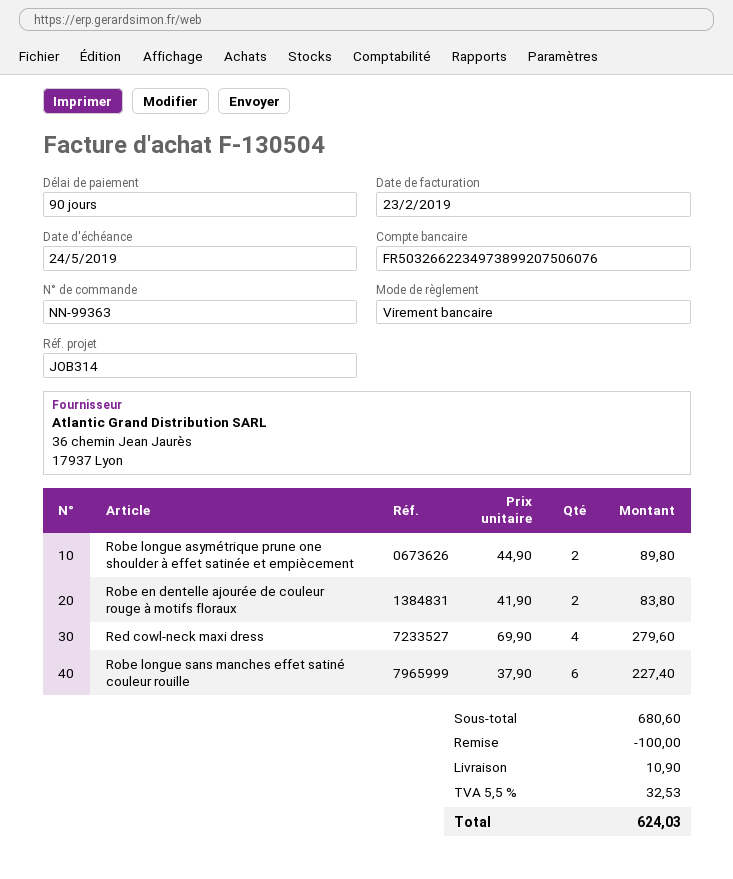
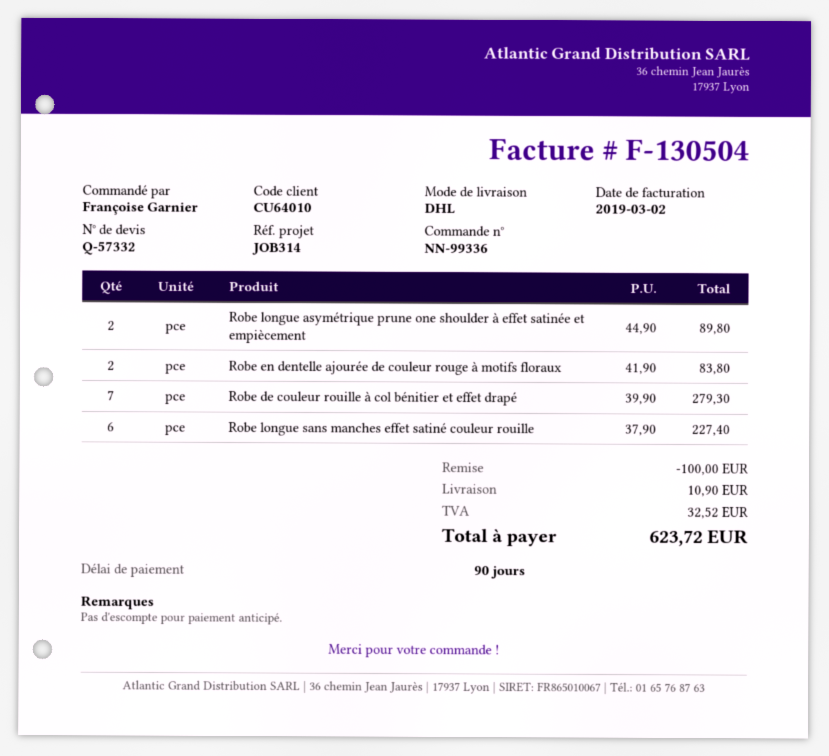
order number: NN-99363 -> NN-99336
invoice date: 2019-02-23 -> 2019-03-02
Red cowl-neck maxi dress: 4 x 69.90 = 279.60 -> none
Robe de couleur rouille à col bénitier et effet drapé: none -> 7 x 39.90 = 279.30
tax: 32.53 -> 32.52
total: 624.03 -> 623.72

